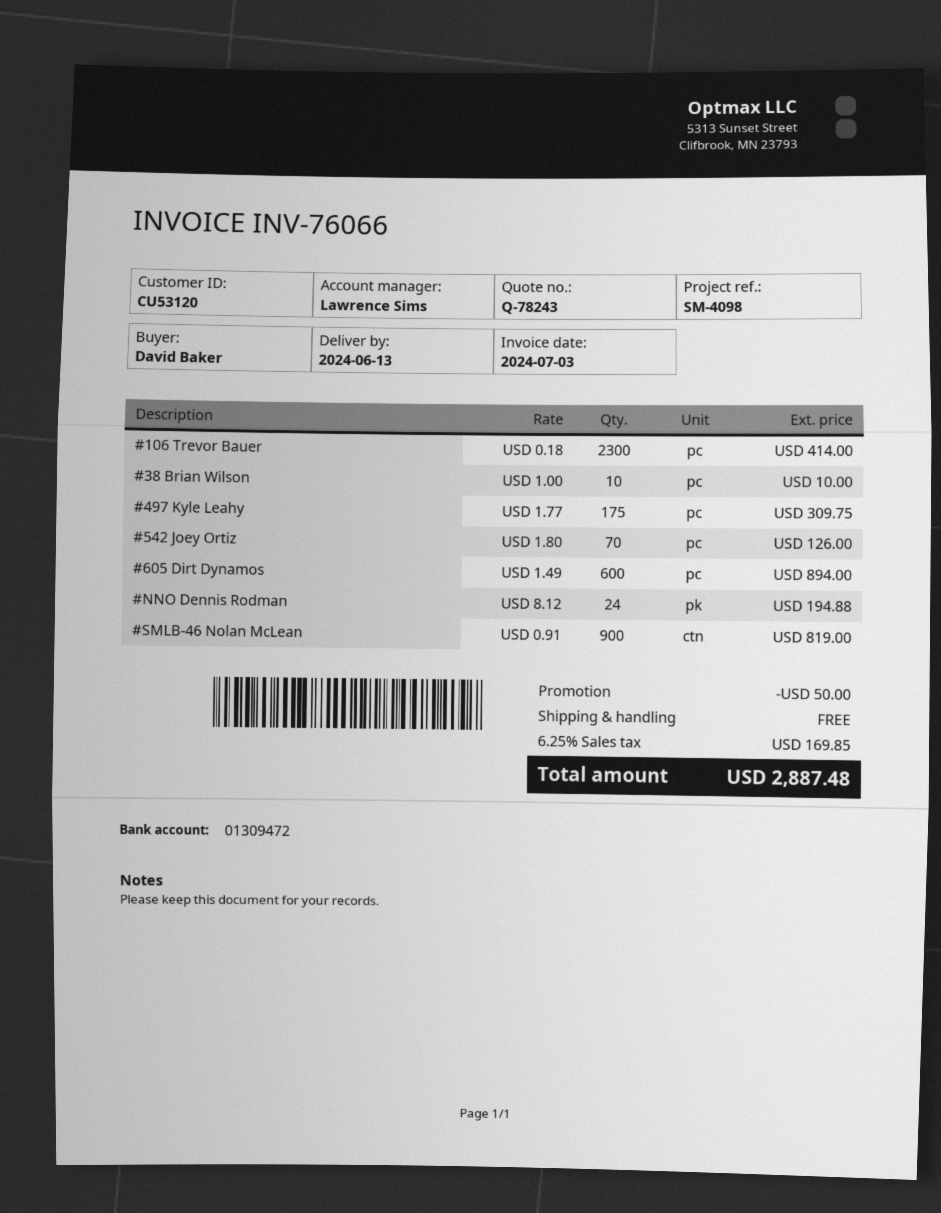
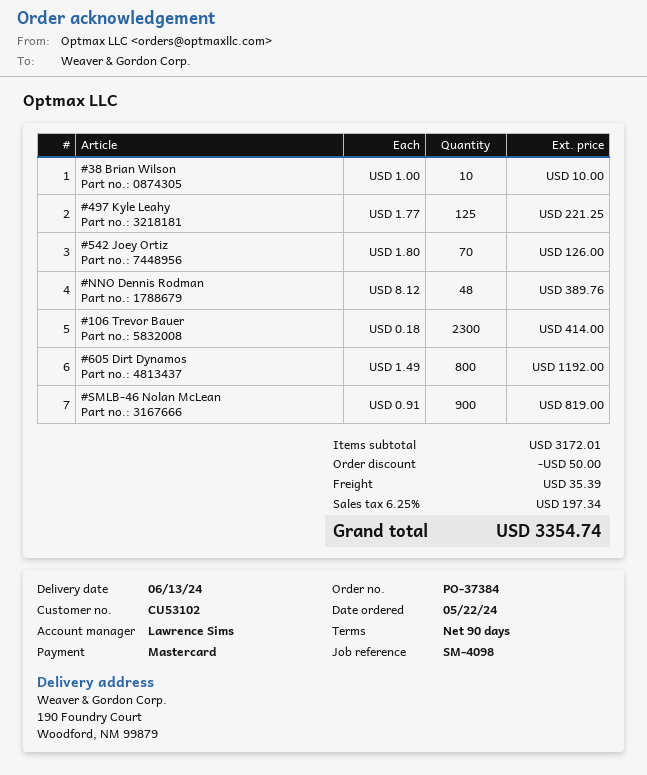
customer number: CU53120 -> CU53102
#497 Kyle Leahy: 175 x 1.77 = 309.75 -> 125 x 1.77 = 221.25
#605 Dirt Dynamos: 600 x 1.49 = 894.00 -> 800 x 1.49 = 1192.00
#NNO Dennis Rodman: 24 x 8.12 = 194.88 -> 48 x 8.12 = 389.76
shipping: 0.00 -> 35.39
tax: 6.25% = 169.85 -> 6.25% = 197.34
total: 2887.48 -> 3354.74

